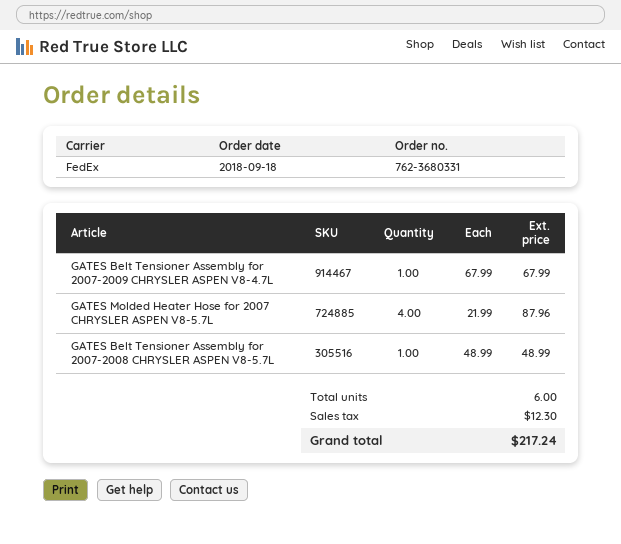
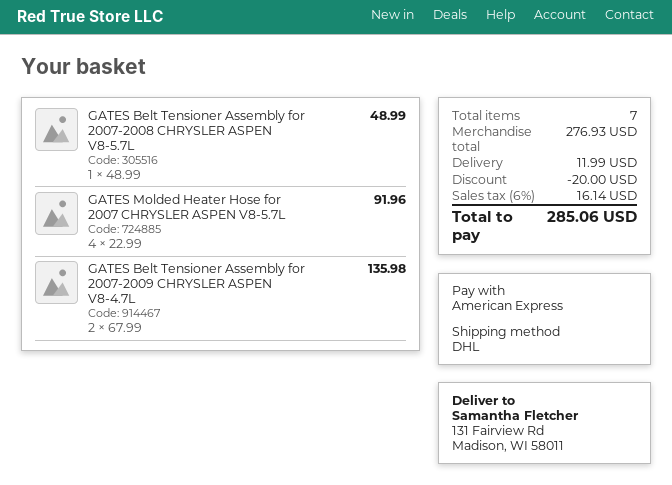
shipping method: FedEx -> DHL
GATES Belt Tensioner Assembly for 2007-2009 CHRYSLER ASPEN V8-4.7L: 1 x 67.99 = 67.99 -> 2 x 67.99 = 135.98
GATES Molded Heater Hose for 2007 CHRYSLER ASPEN V8-5.7L: 4 x 21.99 = 87.96 -> 4 x 22.99 = 91.96
total quantity: 6 -> 7
discount: none -> 20.00
shipping: none -> 11.99
tax: 12.30 -> 16.14
total: 217.24 -> 285.06

